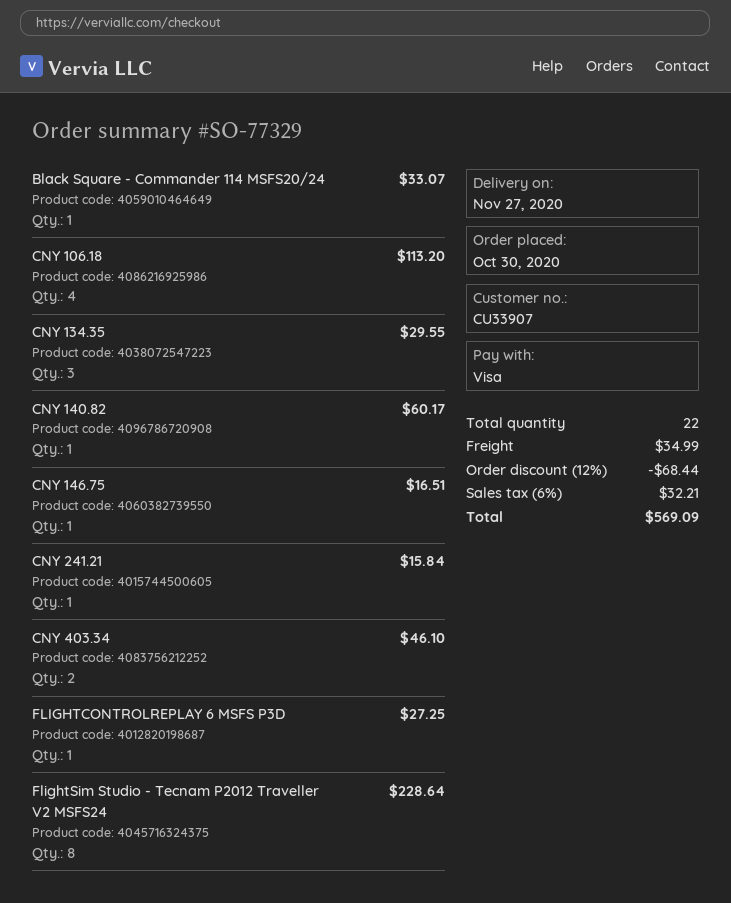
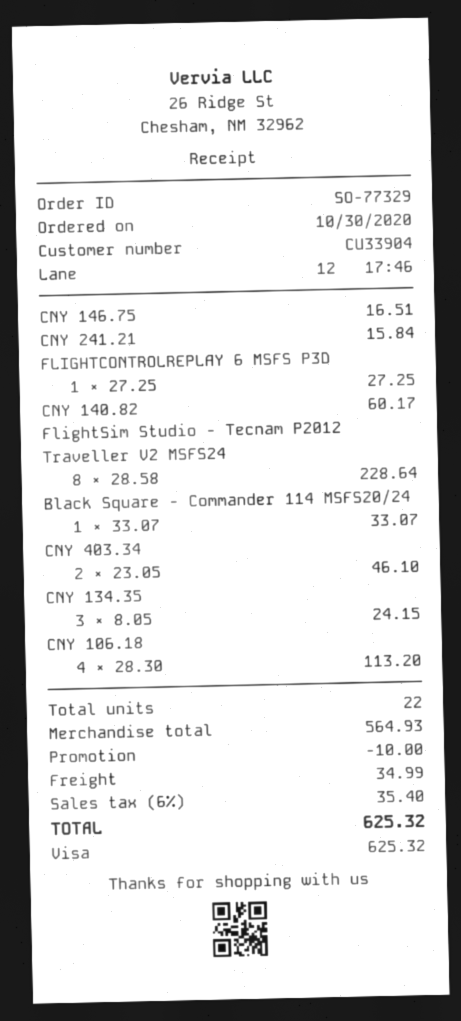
customer number: CU33907 -> CU33904
CNY 134.35: 3 for 29.55 -> 3 for 24.15
discount: 68.44 -> 10.00
tax: 6% = 32.21 -> 6% = 35.40
total: 569.09 -> 625.32

